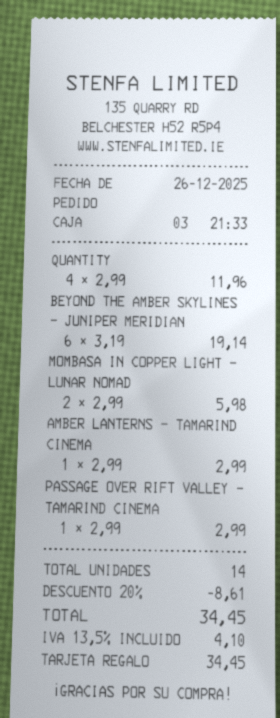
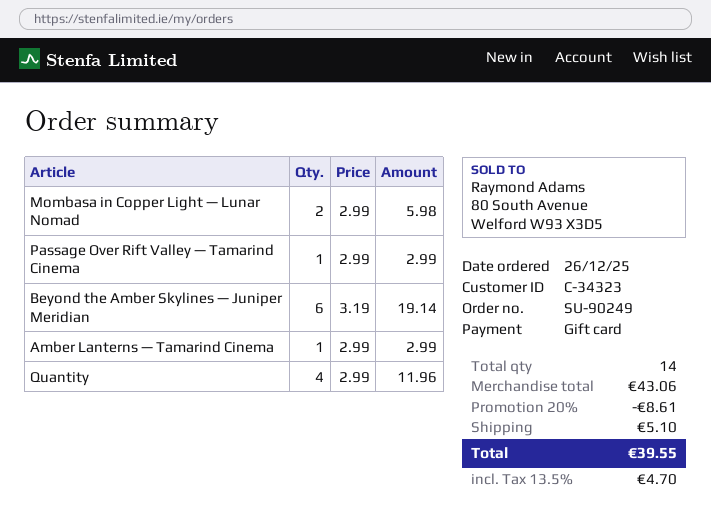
shipping: none -> 5.10
tax: 13.5% = 4.10 -> 13.5% = 4.70
total: 34.45 -> 39.55

